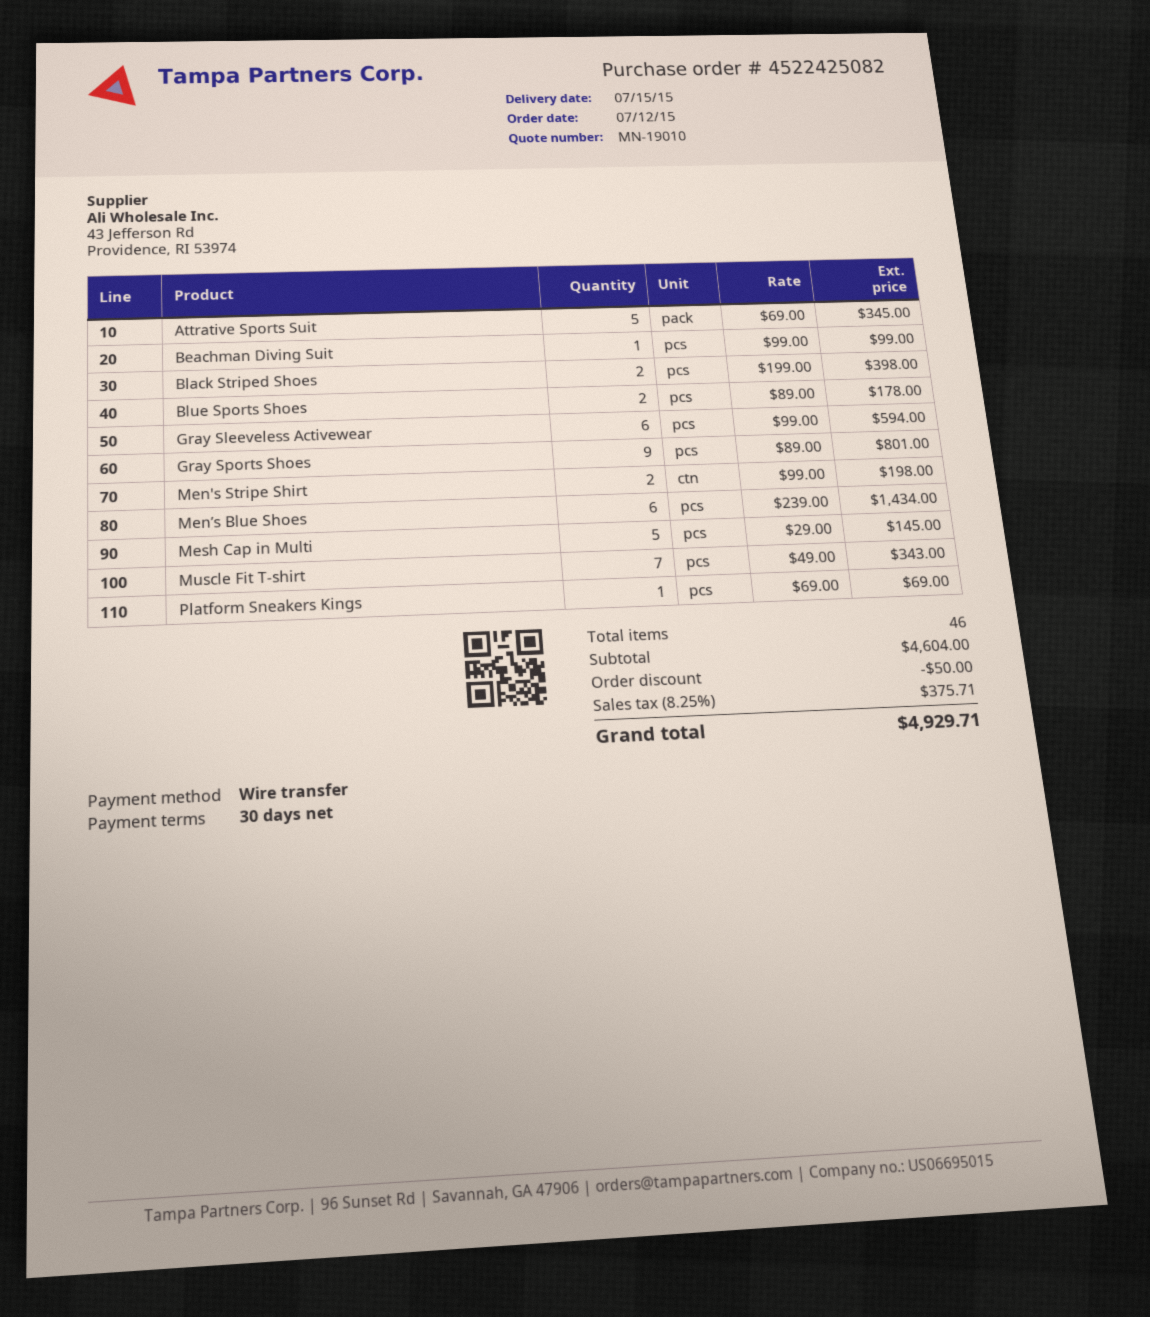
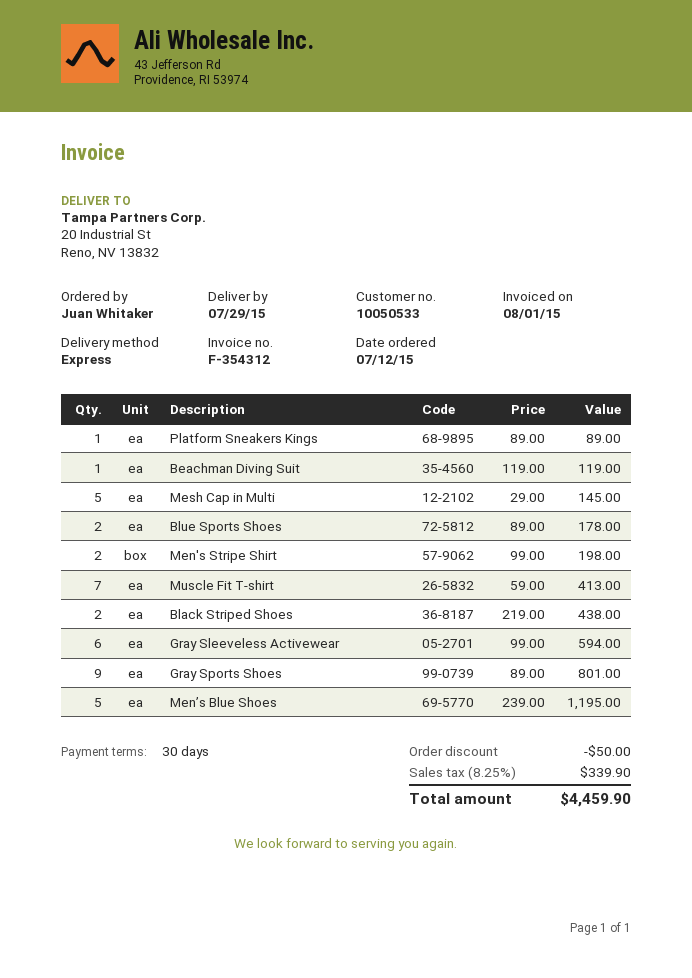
delivery date: 2015-07-15 -> 2015-07-29
Attrative Sports Suit: 5 x 69.00 = 345.00 -> none
Beachman Diving Suit: 1 x 99.00 = 99.00 -> 1 x 119.00 = 119.00
Black Striped Shoes: 2 x 199.00 = 398.00 -> 2 x 219.00 = 438.00
Men’s Blue Shoes: 6 x 239.00 = 1434.00 -> 5 x 239.00 = 1195.00
Muscle Fit T-shirt: 7 x 49.00 = 343.00 -> 7 x 59.00 = 413.00
Platform Sneakers Kings: 1 x 69.00 = 69.00 -> 1 x 89.00 = 89.00
tax: 8.25% = 375.71 -> 8.25% = 339.90
total: 4929.71 -> 4459.90

